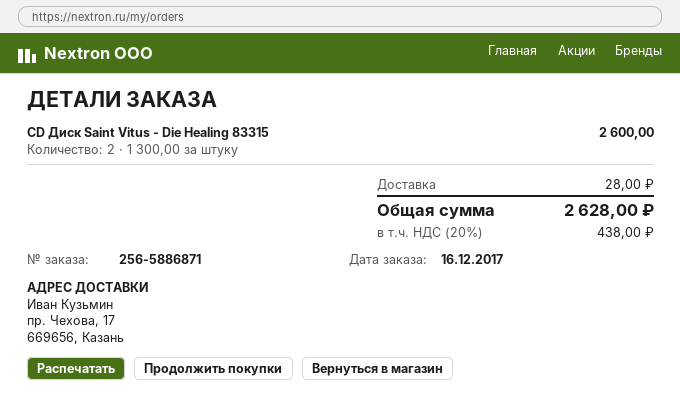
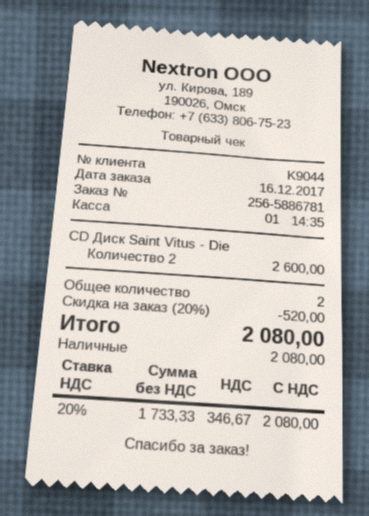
order number: 256-5886871 -> 256-5886781
discount: none -> 20% = 520.00
shipping: 28.00 -> none
tax: 20% = 438.00 -> 20% = 346.67
total: 2628.00 -> 2080.00

